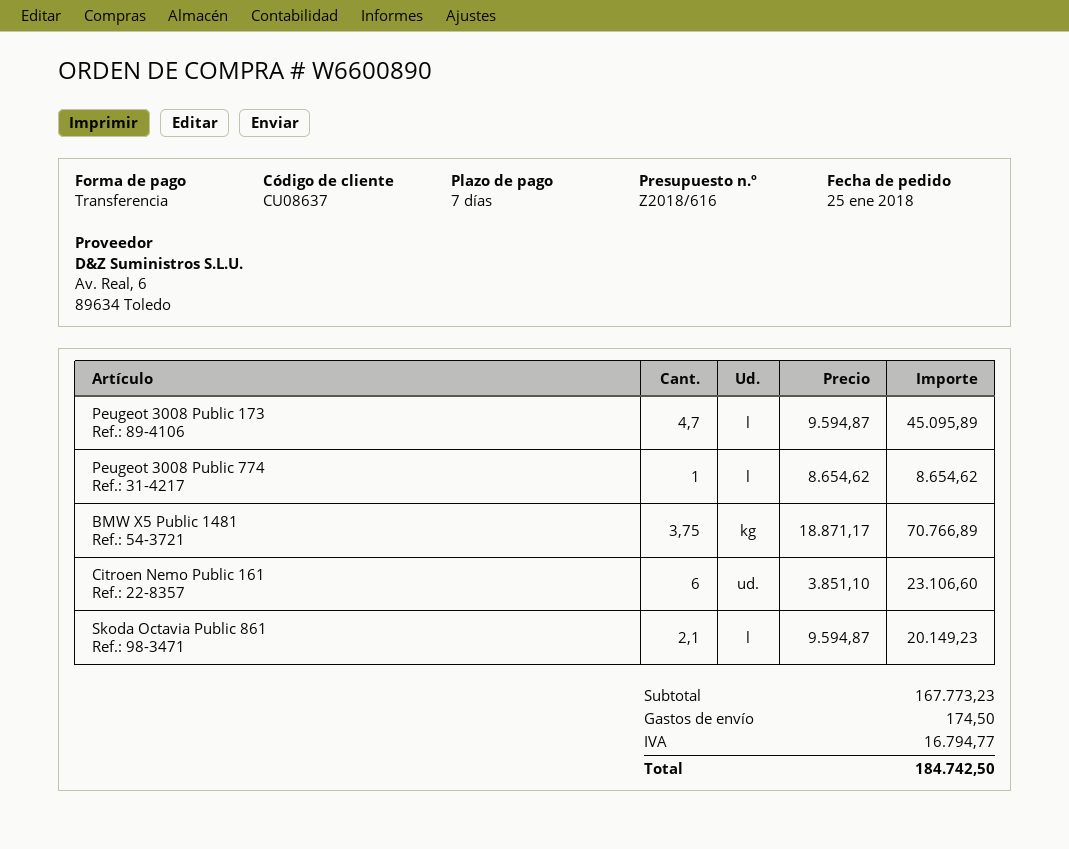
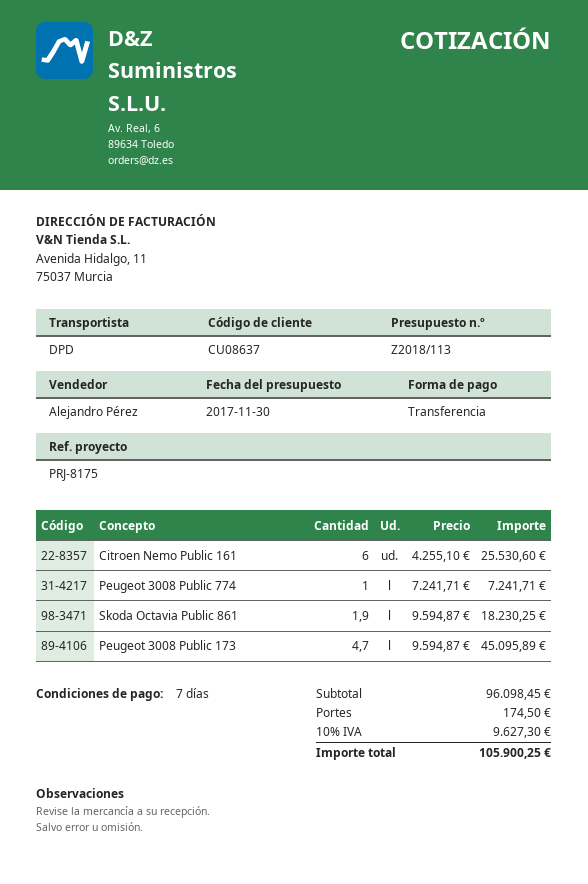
quote number: Z2018/616 -> Z2018/113
Peugeot 3008 Public 774: 1 x 8654.62 = 8654.62 -> 1 x 7241.71 = 7241.71
BMW X5 Public 1481: 3.75 x 18871.17 = 70766.89 -> none
Citroen Nemo Public 161: 6 x 3851.10 = 23106.60 -> 6 x 4255.10 = 25530.60
Skoda Octavia Public 861: 2.1 x 9594.87 = 20149.23 -> 1.9 x 9594.87 = 18230.25
subtotal: 167773.23 -> 96098.45
tax: 16794.77 -> 9627.30
total: 184742.50 -> 105900.25

